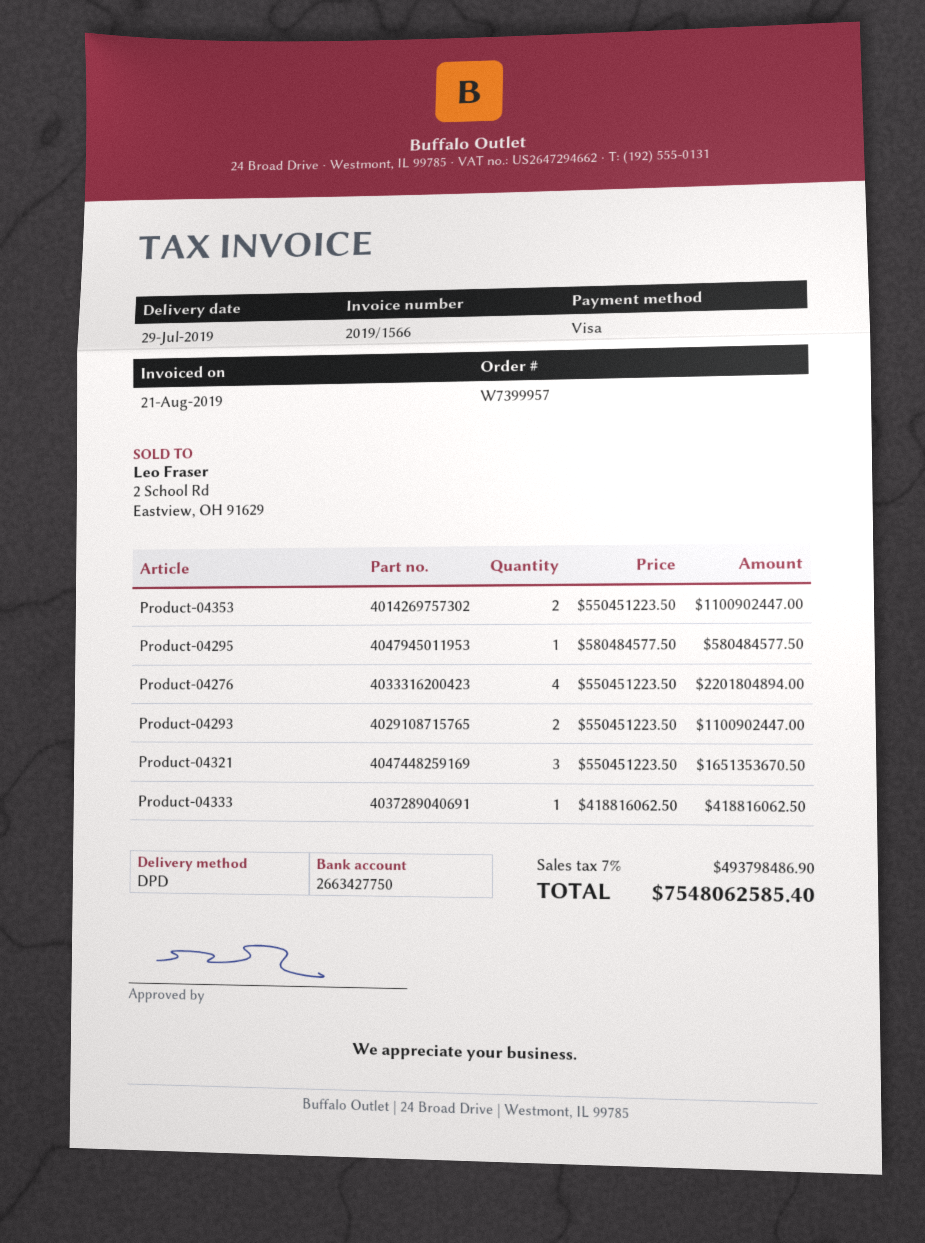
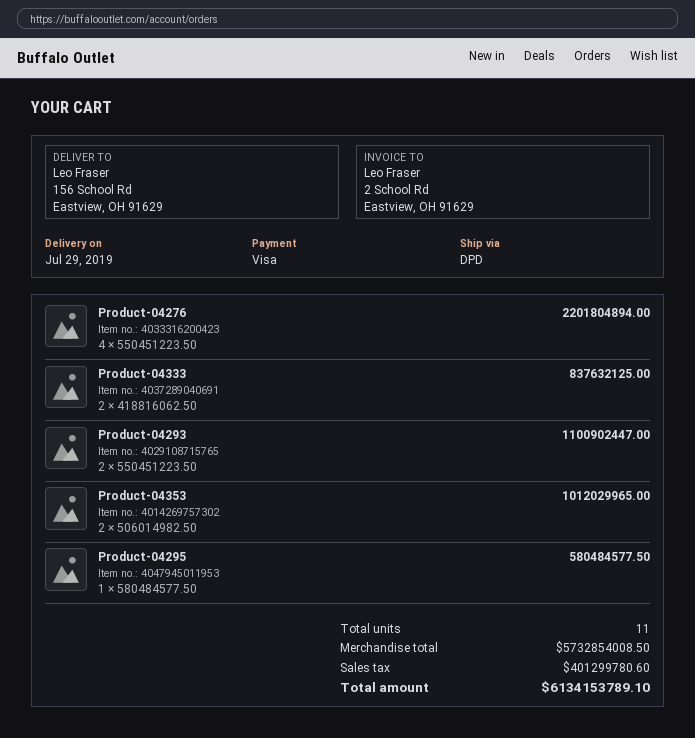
Product-04353: 2 x 550451223.50 = 1100902447.00 -> 2 x 506014982.50 = 1012029965.00
Product-04321: 3 x 550451223.50 = 1651353670.50 -> none
Product-04333: 1 x 418816062.50 = 418816062.50 -> 2 x 418816062.50 = 837632125.00
tax: 493798486.90 -> 401299780.60
total: 7548062585.40 -> 6134153789.10

